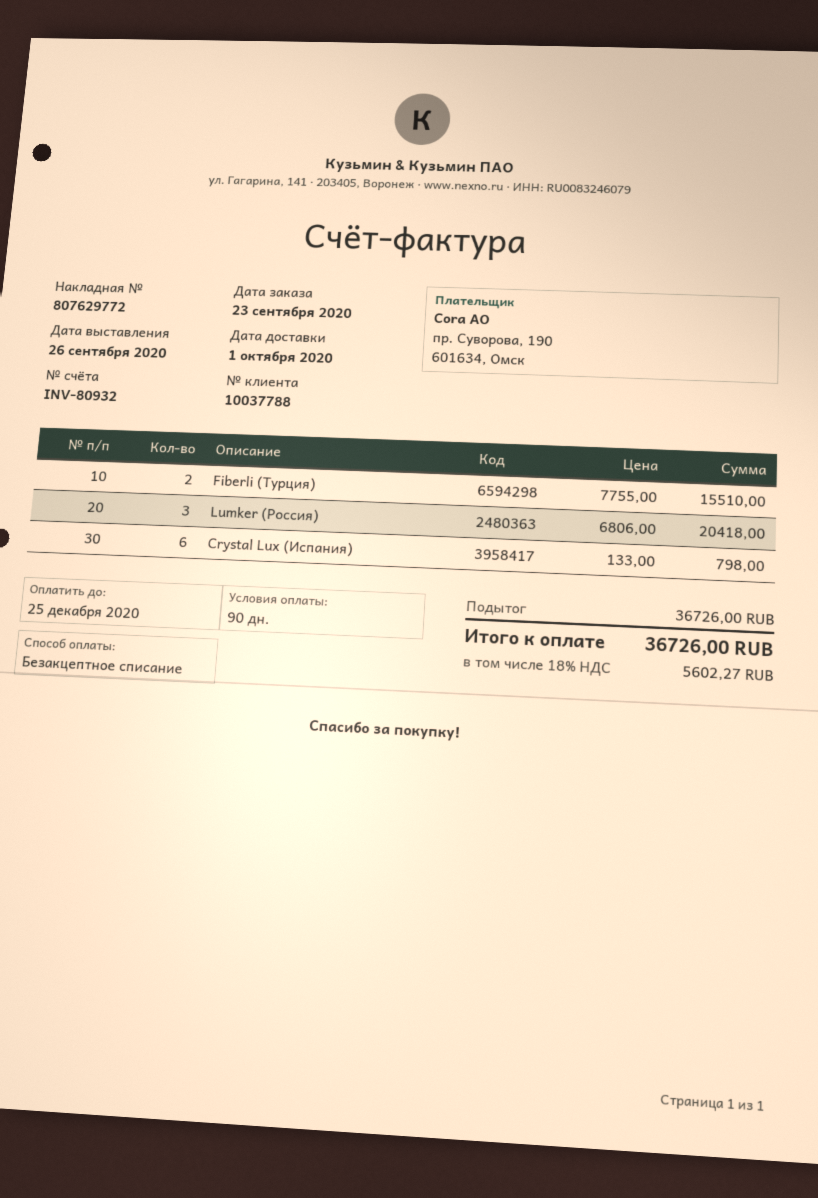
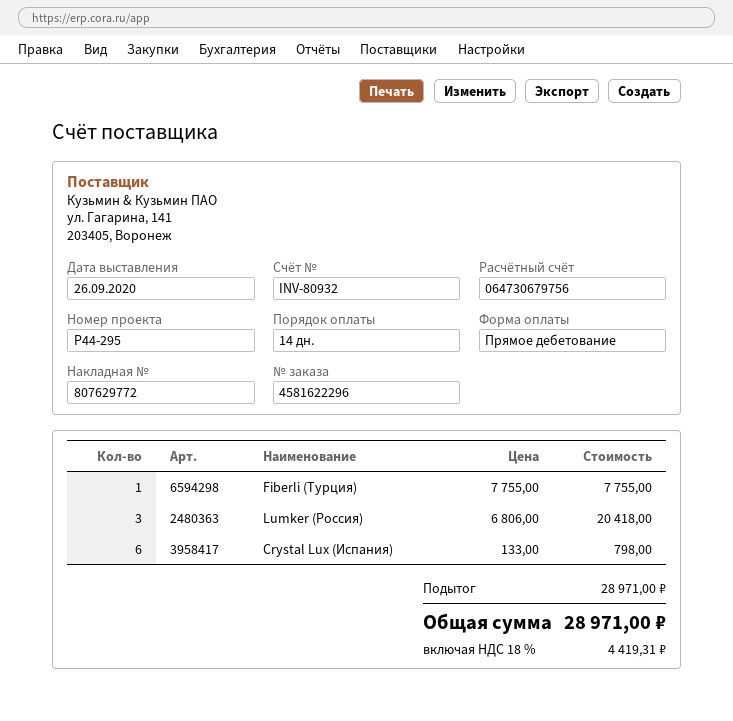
payment terms: 90 days -> 14 days
Fiberli (Турция): 2 x 7755.00 = 15510.00 -> 1 x 7755.00 = 7755.00
subtotal: 36726.00 -> 28971.00
tax: 18% = 5602.27 -> 18% = 4419.31
total: 36726.00 -> 28971.00

